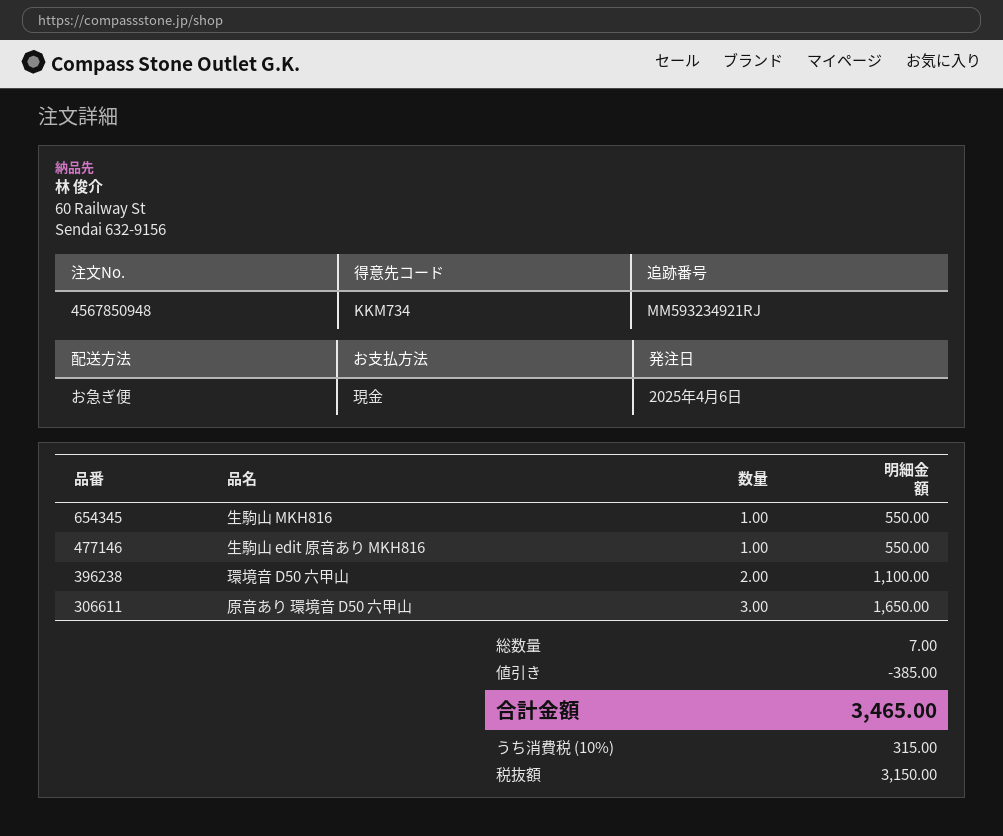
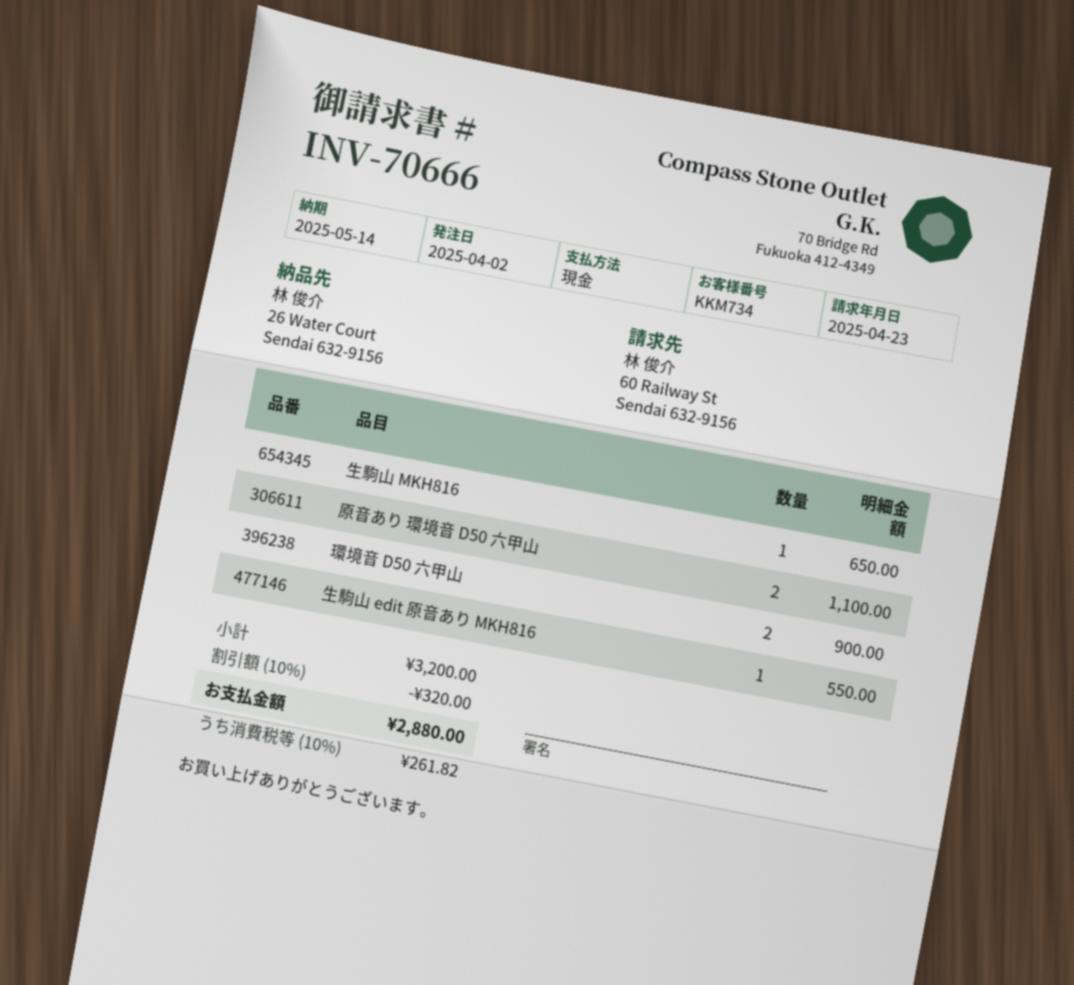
order date: 2025-04-06 -> 2025-04-02
ship to: 60 Railway St, Sendai 632-9156 -> 26 Water Court, Sendai 632-9156
生駒山 MKH816: 1 for 550.00 -> 1 for 650.00
環境音 D50 六甲山: 2 for 1100.00 -> 2 for 900.00
原音あり 環境音 D50 六甲山: 3 for 1650.00 -> 2 for 1100.00
discount: 385.00 -> 320.00
tax: 10% = 315.00 -> 10% = 261.82
total: 3465.00 -> 2880.00

